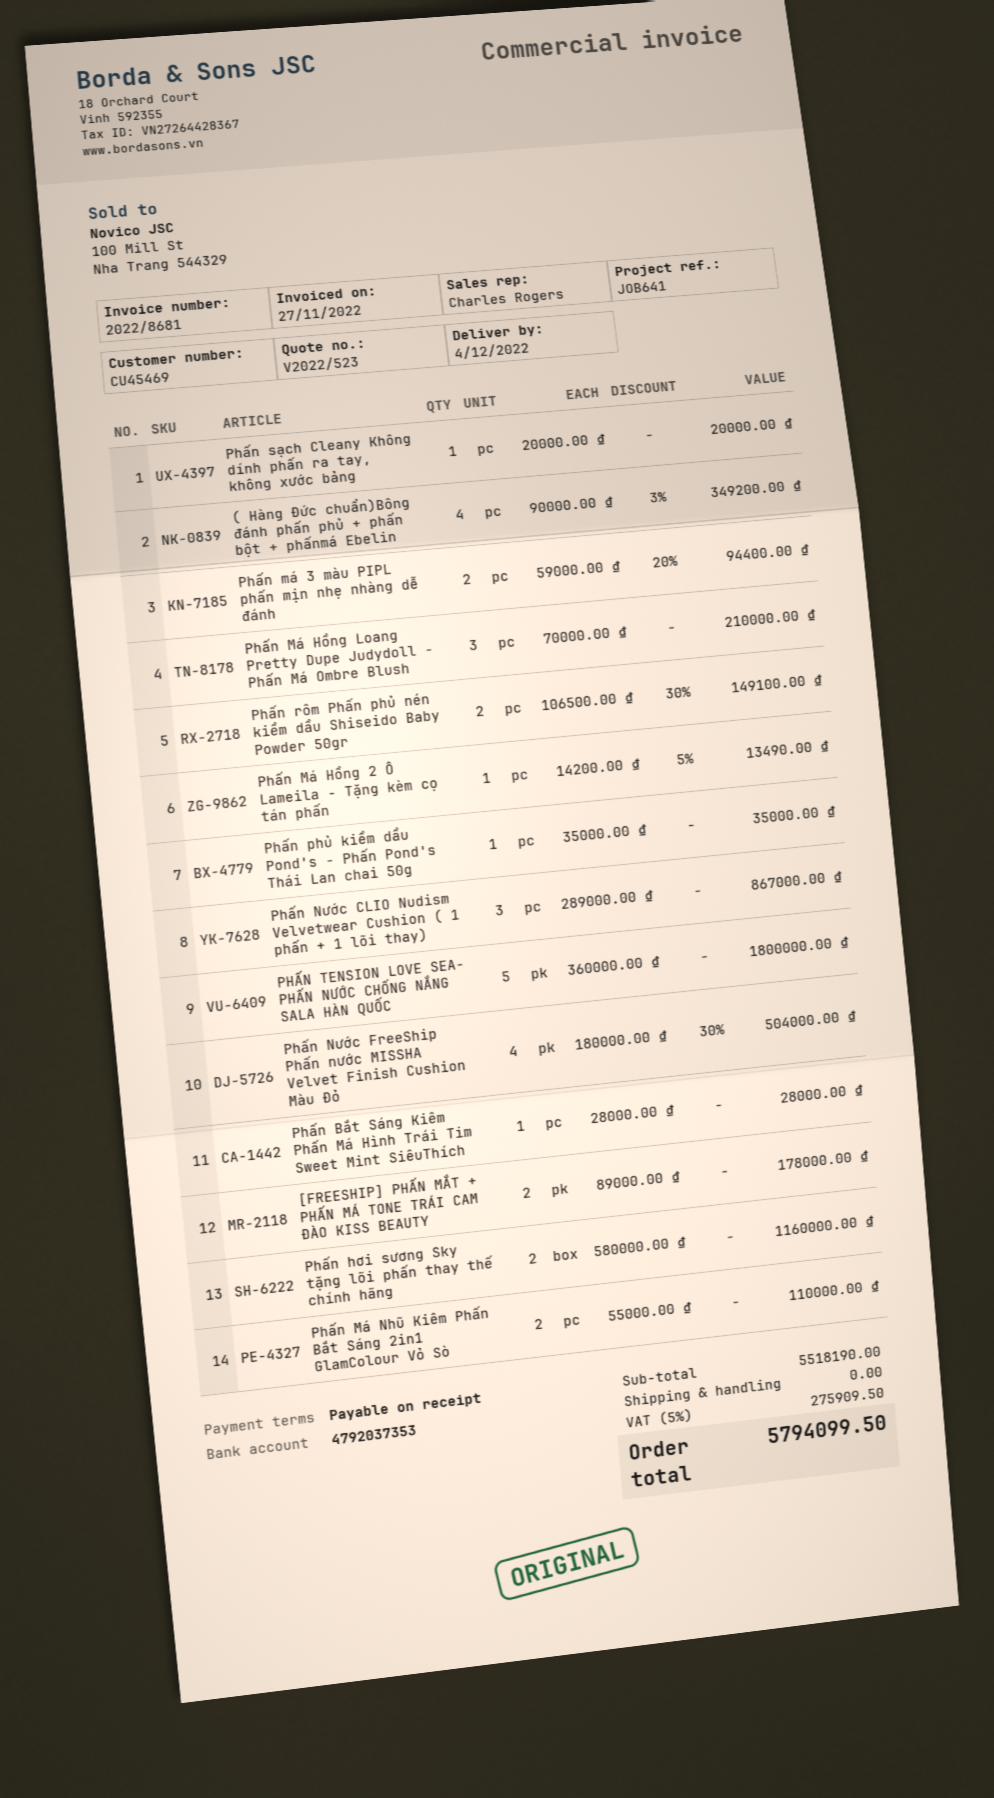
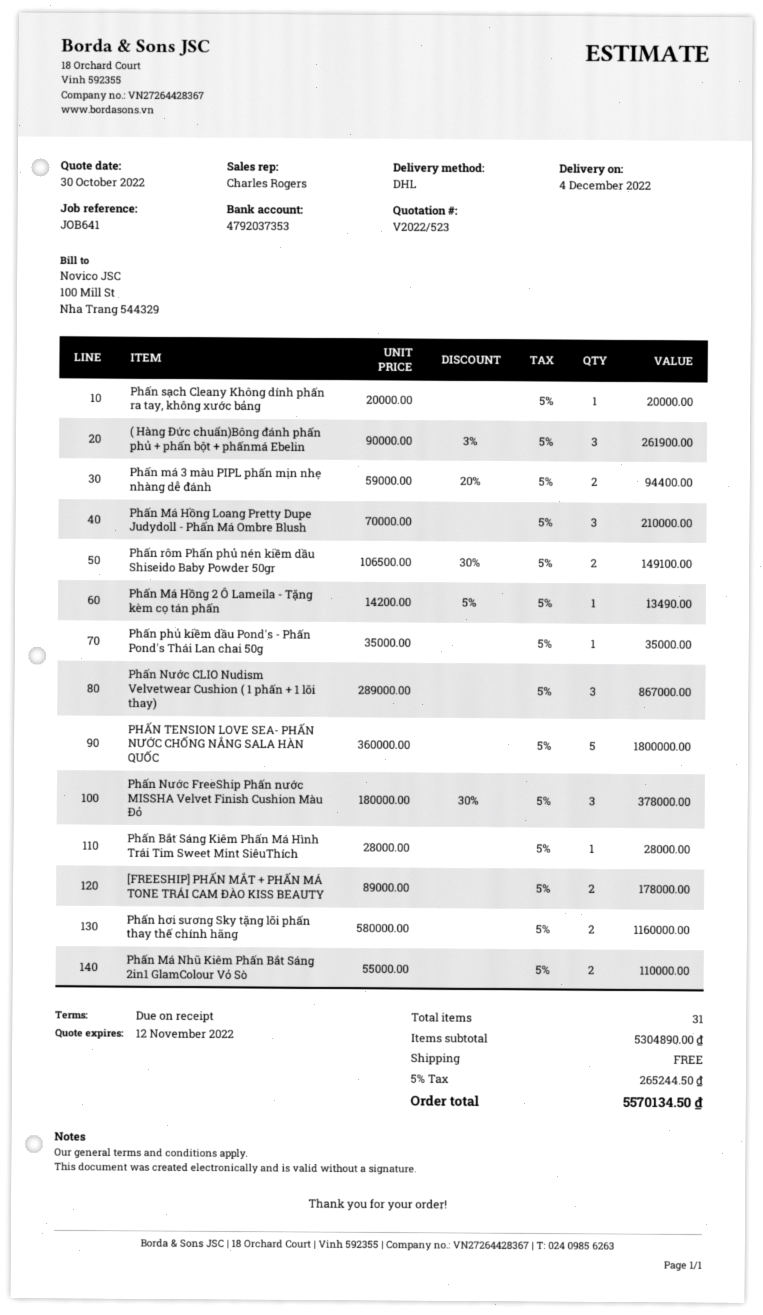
( Hàng Đức chuẩn)Bông đánh phấn phủ + phấn bột + phấnmá Ebelin: 4 x 90000.00 - 3% = 349200.00 -> 3 x 90000.00 - 3% = 261900.00
Phấn Nước FreeShip Phấn nước MISSHA Velvet Finish Cushion Màu Đỏ: 4 x 180000.00 - 30% = 504000.00 -> 3 x 180000.00 - 30% = 378000.00
subtotal: 5518190.00 -> 5304890.00
tax: 5% = 275909.50 -> 5% = 265244.50
total: 5794099.50 -> 5570134.50

